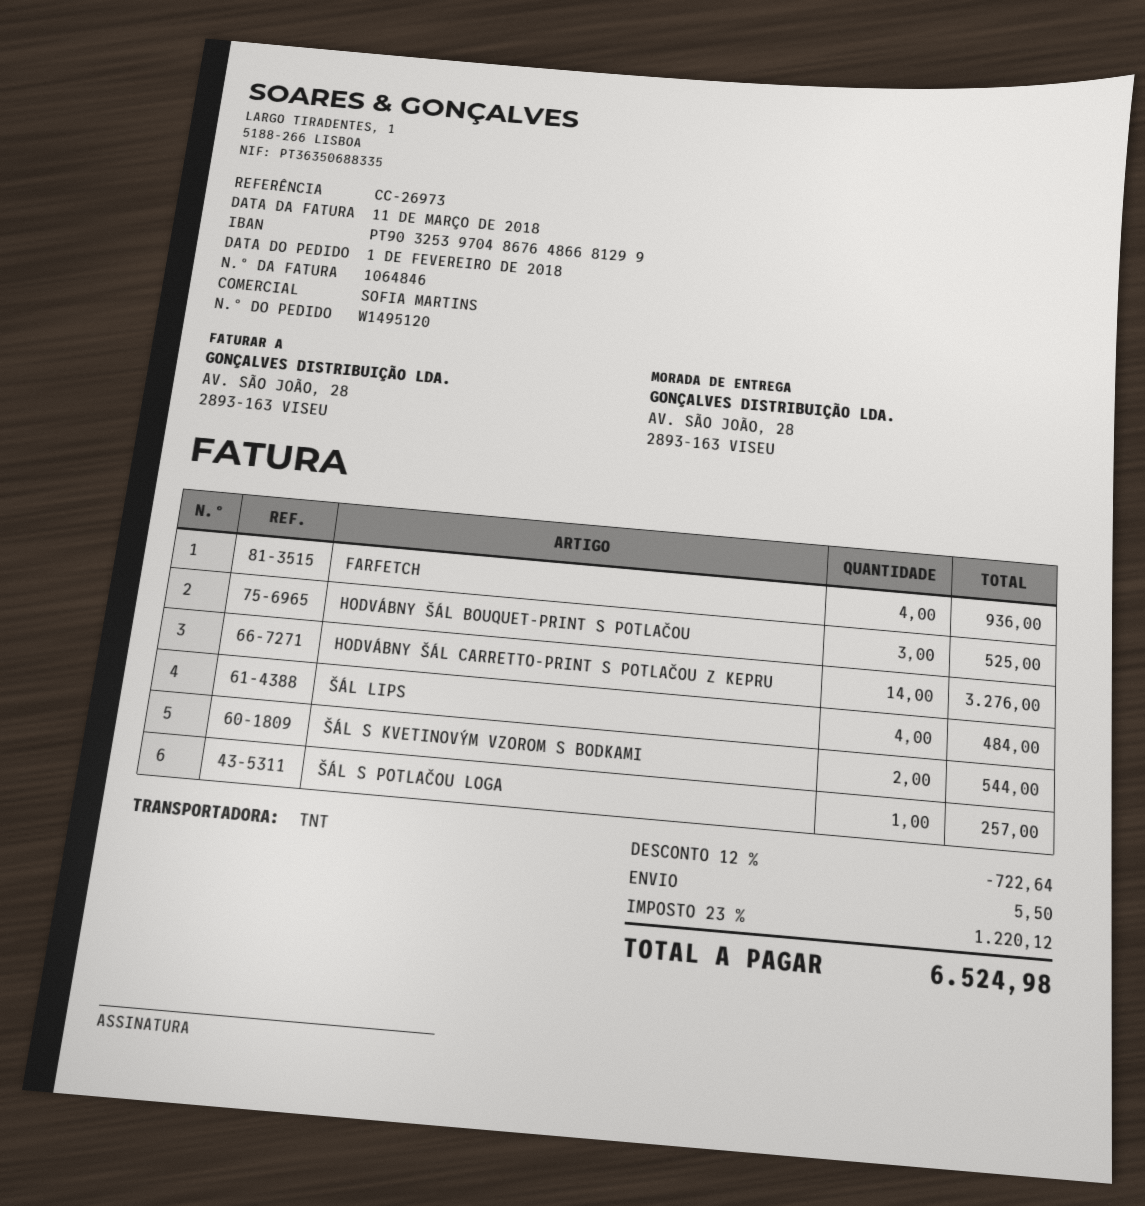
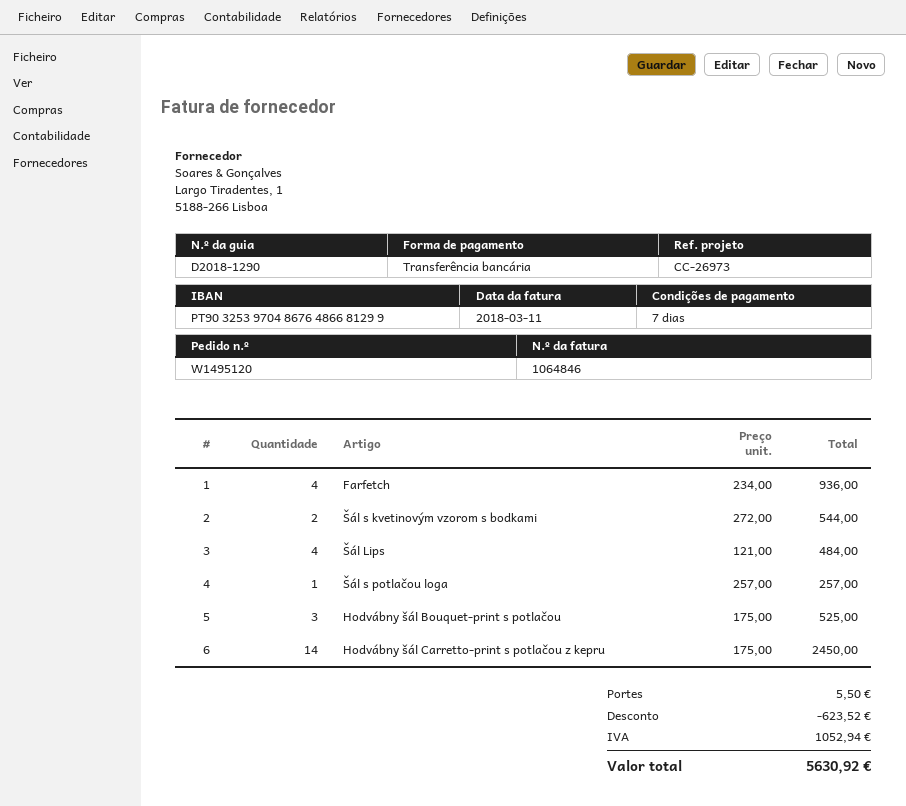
HODVÁBNY ŠÁL CARRETTO-PRINT S POTLAČOU Z KEPRU: 14 for 3276.00 -> 14 for 2450.00
discount: 722.64 -> 623.52
tax: 1220.12 -> 1052.94
total: 6524.98 -> 5630.92

